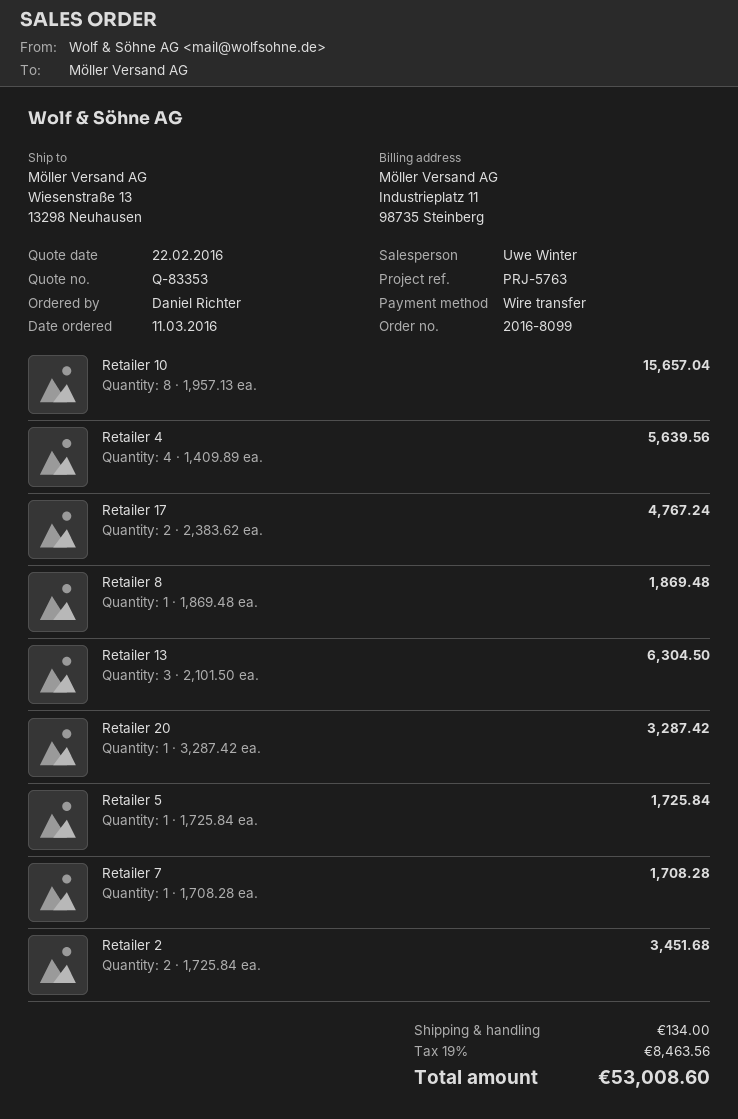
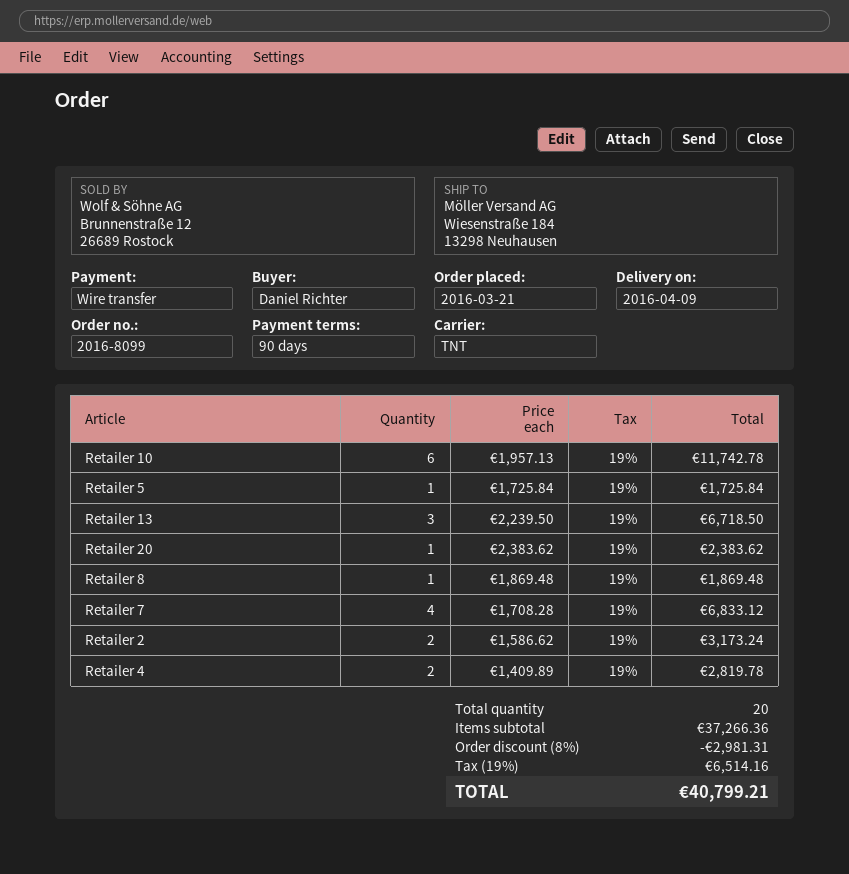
order date: 2016-03-11 -> 2016-03-21
ship to: Wiesenstraße 13, 13298 Neuhausen -> Wiesenstraße 184, 13298 Neuhausen
Retailer 10: 8 x 1957.13 = 15657.04 -> 6 x 1957.13 = 11742.78
Retailer 4: 4 x 1409.89 = 5639.56 -> 2 x 1409.89 = 2819.78
Retailer 17: 2 x 2383.62 = 4767.24 -> none
Retailer 13: 3 x 2101.50 = 6304.50 -> 3 x 2239.50 = 6718.50
Retailer 20: 1 x 3287.42 = 3287.42 -> 1 x 2383.62 = 2383.62
Retailer 7: 1 x 1708.28 = 1708.28 -> 4 x 1708.28 = 6833.12
Retailer 2: 2 x 1725.84 = 3451.68 -> 2 x 1586.62 = 3173.24
discount: none -> 8% = 2981.31
shipping: 134.00 -> none
tax: 19% = 8463.56 -> 19% = 6514.16
total: 53008.60 -> 40799.21

